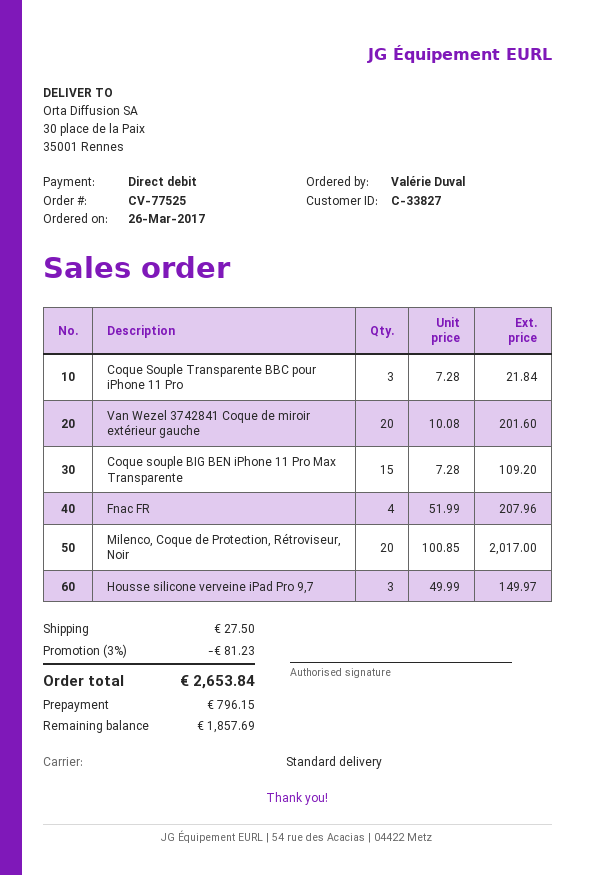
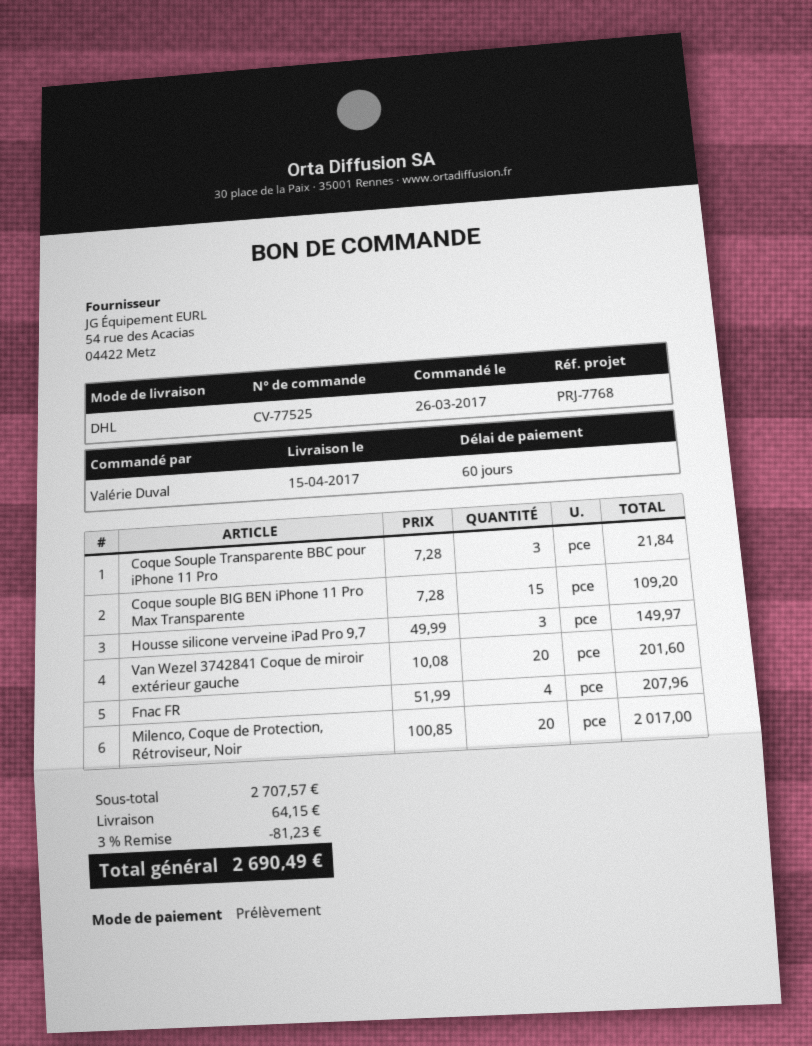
shipping method: standard -> DHL
shipping: 27.50 -> 64.15
total: 2653.84 -> 2690.49

